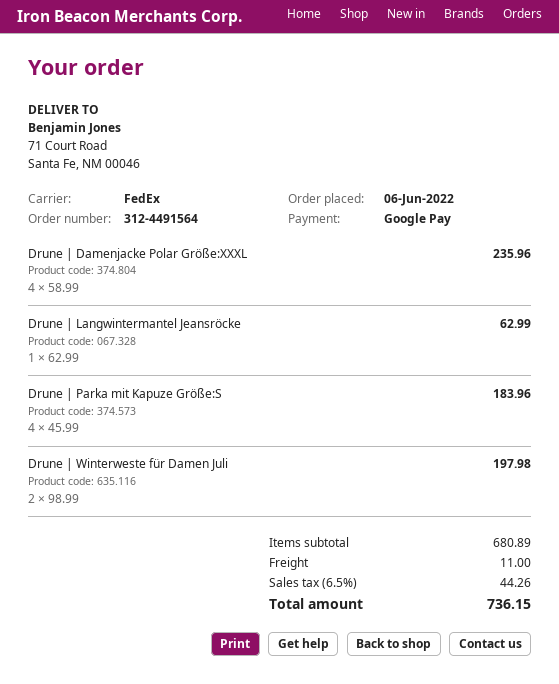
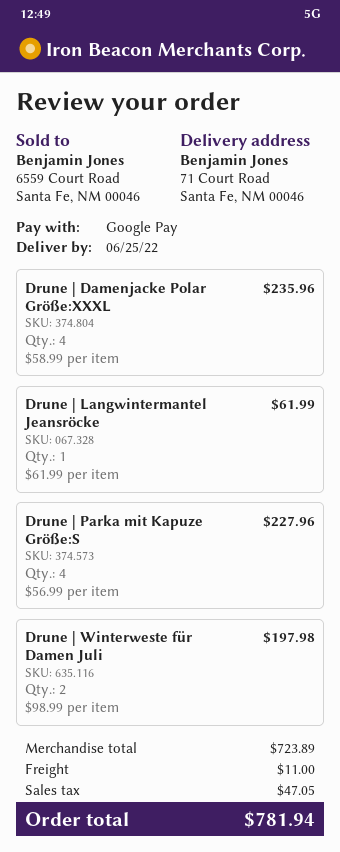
Drune | Langwintermantel Jeansröcke: 1 x 62.99 = 62.99 -> 1 x 61.99 = 61.99
Drune | Parka mit Kapuze Größe:S: 4 x 45.99 = 183.96 -> 4 x 56.99 = 227.96
subtotal: 680.89 -> 723.89
tax: 44.26 -> 47.05
total: 736.15 -> 781.94

